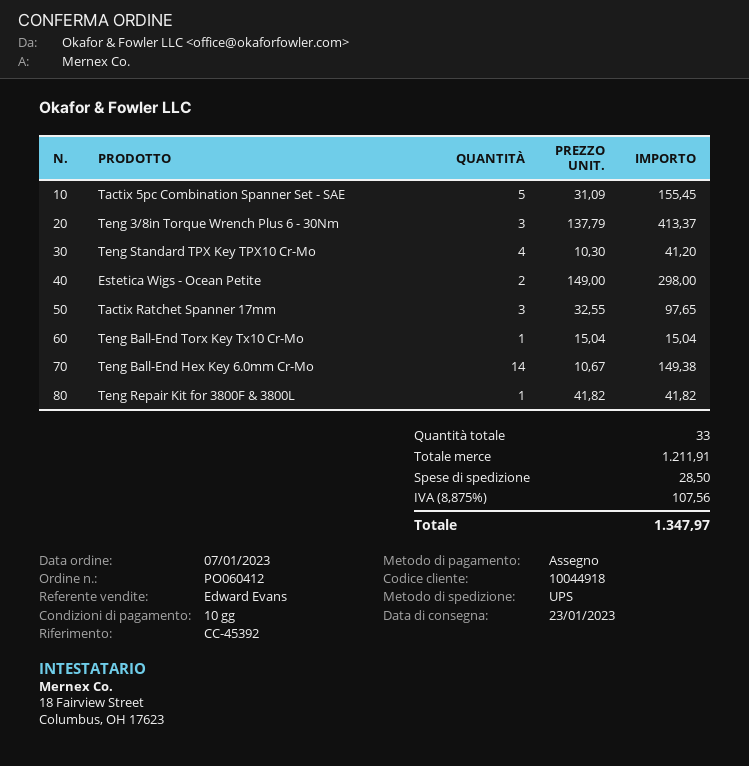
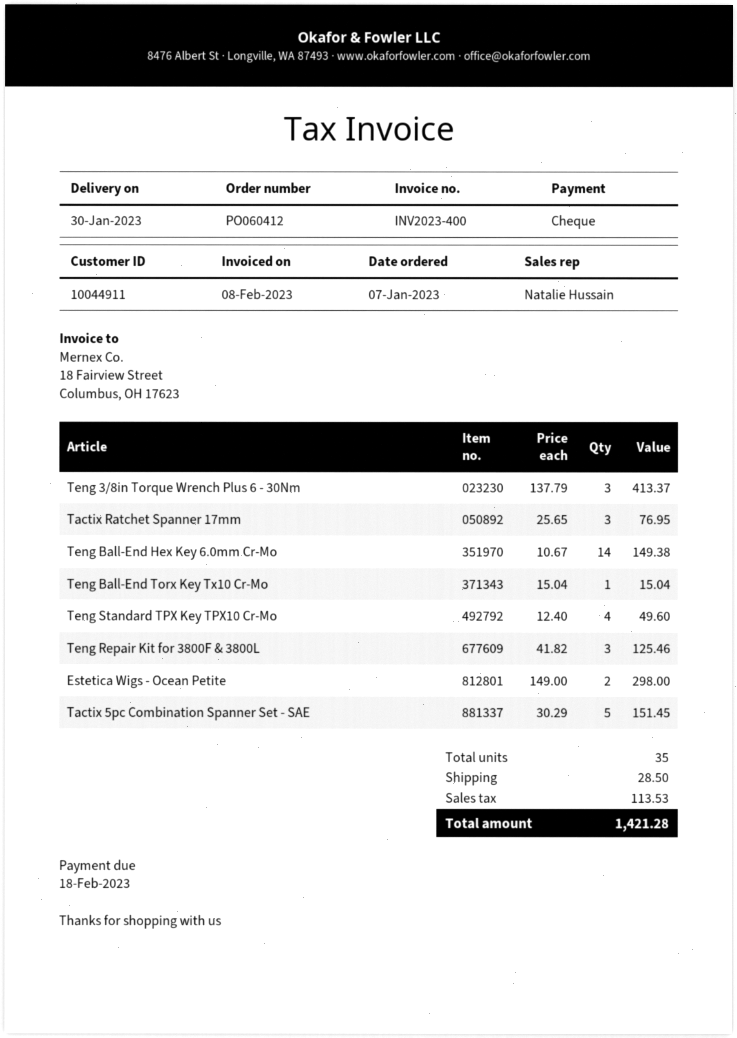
delivery date: 2023-01-23 -> 2023-01-30
customer number: 10044918 -> 10044911
sales rep: Edward Evans -> Natalie Hussain
Tactix 5pc Combination Spanner Set - SAE: 5 x 31.09 = 155.45 -> 5 x 30.29 = 151.45
Teng Standard TPX Key TPX10 Cr-Mo: 4 x 10.30 = 41.20 -> 4 x 12.40 = 49.60
Tactix Ratchet Spanner 17mm: 3 x 32.55 = 97.65 -> 3 x 25.65 = 76.95
Teng Repair Kit for 3800F & 3800L: 1 x 41.82 = 41.82 -> 3 x 41.82 = 125.46
total quantity: 33 -> 35
tax: 107.56 -> 113.53
total: 1347.97 -> 1421.28

